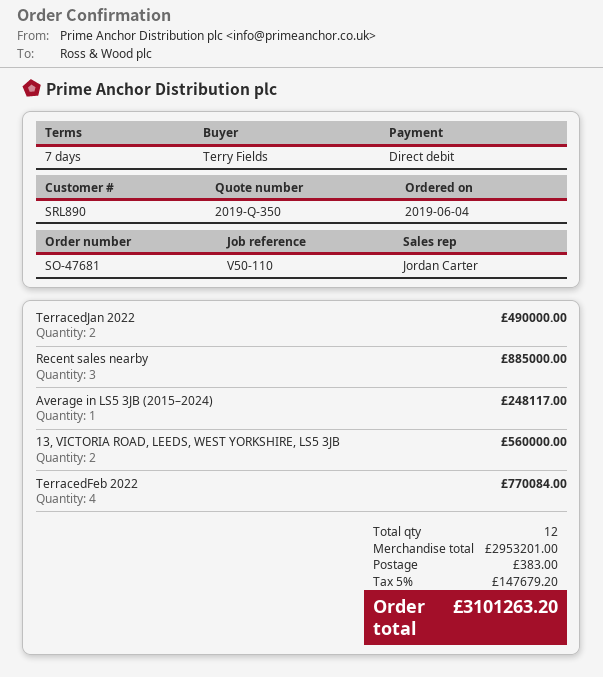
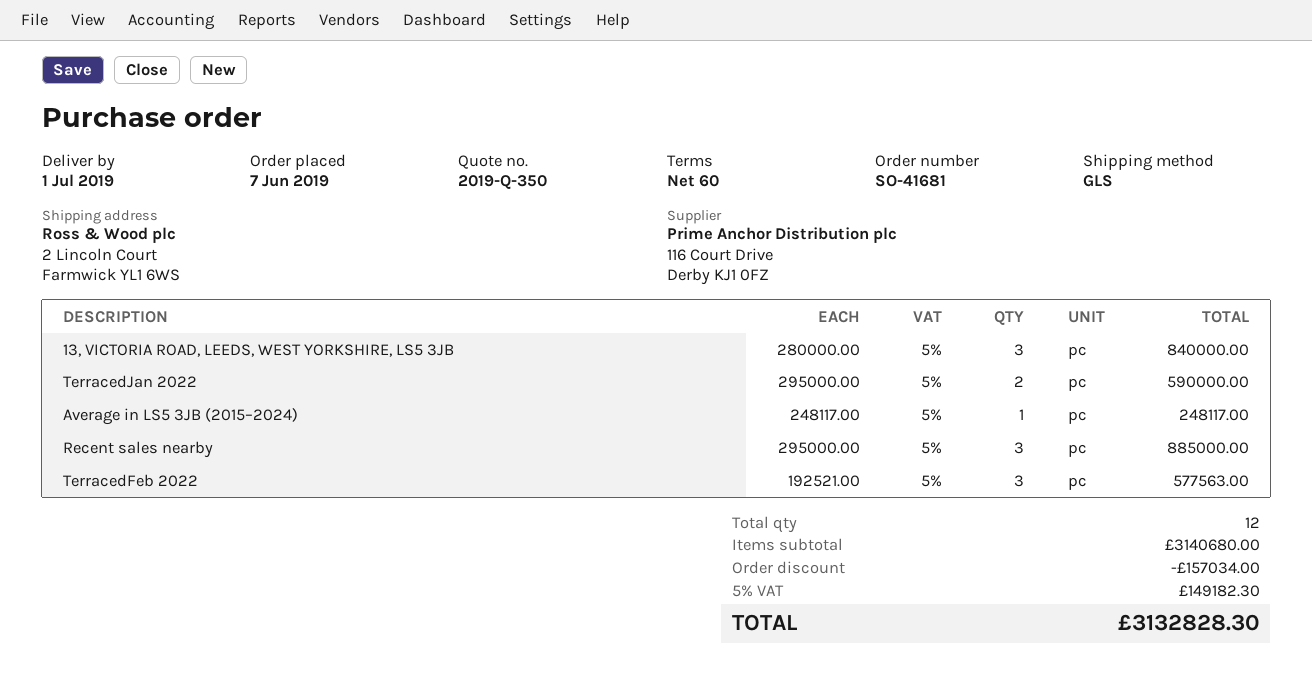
order number: SO-47681 -> SO-41681
order date: 2019-06-04 -> 2019-06-07
payment terms: 7 days -> 60 days
TerracedJan 2022: 2 for 490000.00 -> 2 for 590000.00
13, VICTORIA ROAD, LEEDS, WEST YORKSHIRE, LS5 3JB: 2 for 560000.00 -> 3 for 840000.00
TerracedFeb 2022: 4 for 770084.00 -> 3 for 577563.00
subtotal: 2953201.00 -> 3140680.00
discount: none -> 157034.00
shipping: 383.00 -> none
tax: 5% = 147679.20 -> 5% = 149182.30
total: 3101263.20 -> 3132828.30

